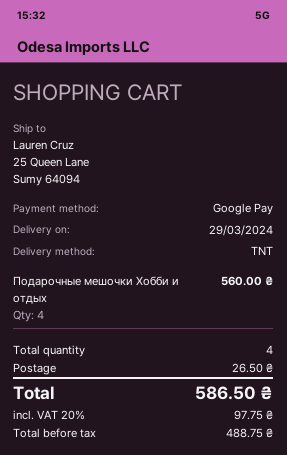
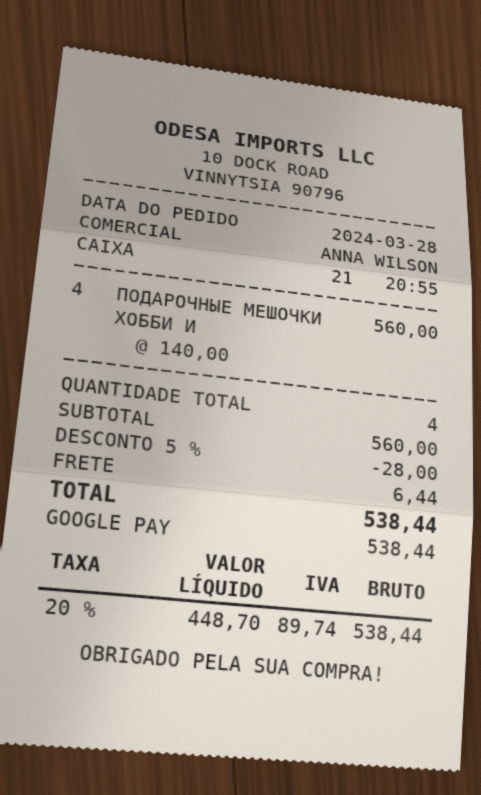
discount: none -> 5% = 28.00
shipping: 26.50 -> 6.44
net: 488.75 -> 448.70
tax: 20% = 97.75 -> 20% = 89.74
total: 586.50 -> 538.44

